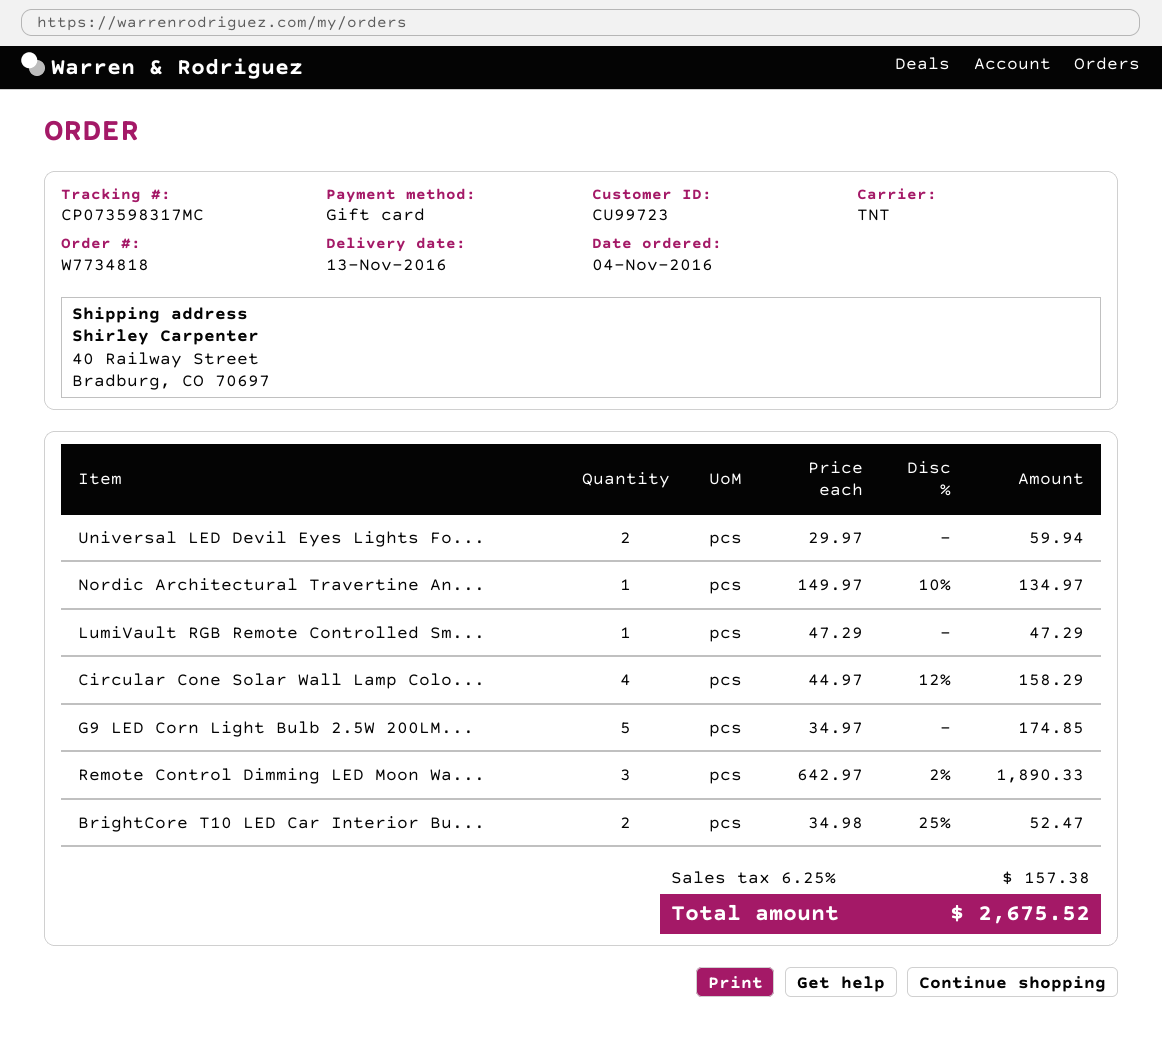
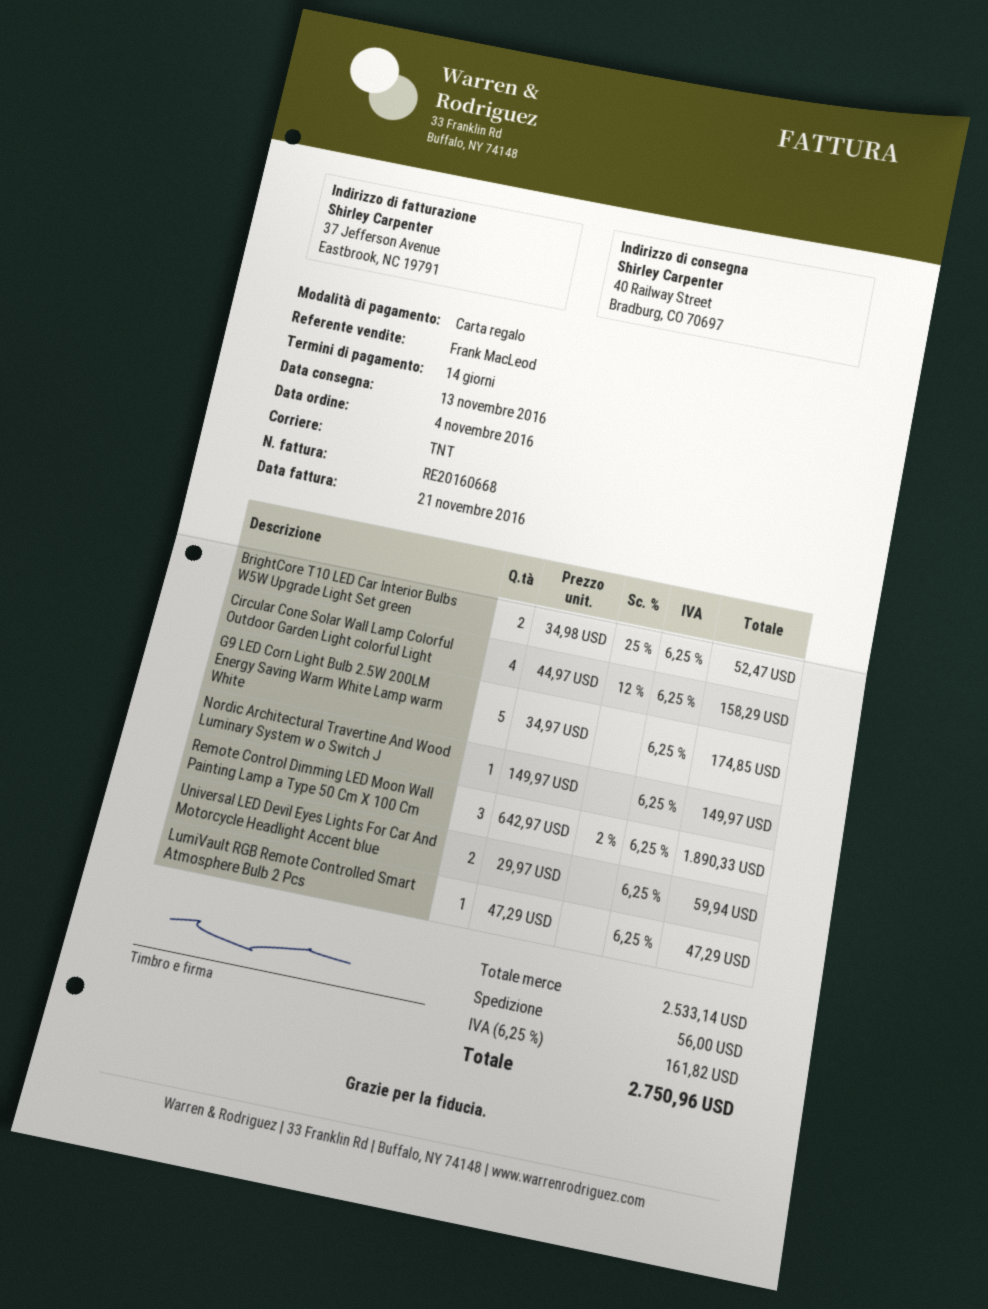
Nordic Architectural Travertine An...: 1 x 149.97 - 10% = 134.97 -> 1 x 149.97 = 149.97
shipping: none -> 56.00
tax: 6.25% = 157.38 -> 6.25% = 161.82
total: 2675.52 -> 2750.96

